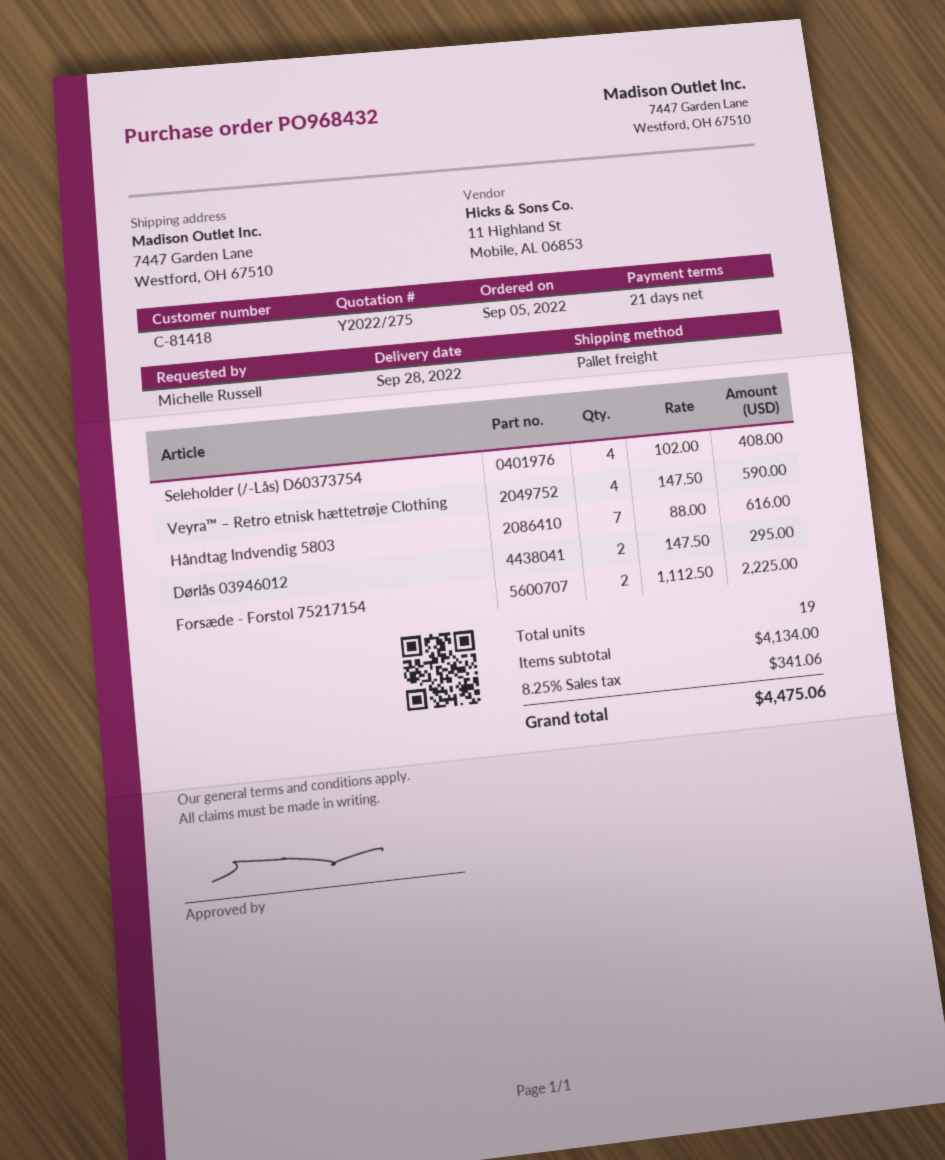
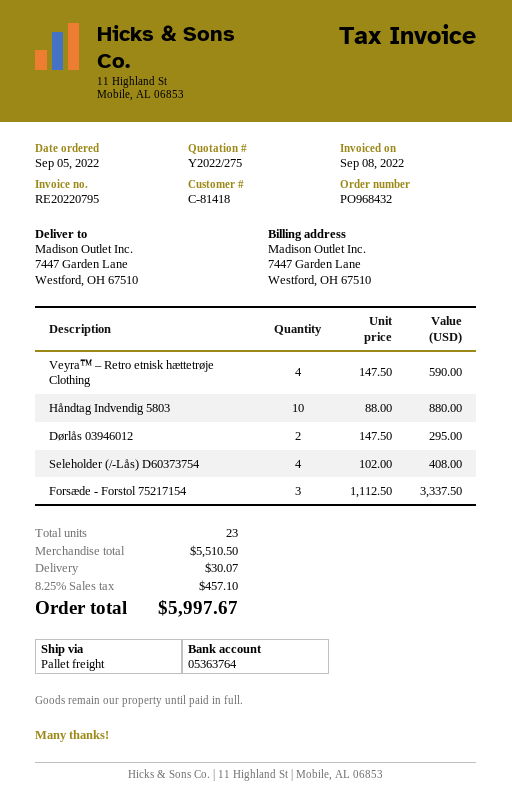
Håndtag Indvendig 5803: 7 x 88.00 = 616.00 -> 10 x 88.00 = 880.00
Forsæde - Forstol 75217154: 2 x 1112.50 = 2225.00 -> 3 x 1112.50 = 3337.50
total quantity: 19 -> 23
subtotal: 4134.00 -> 5510.50
shipping: none -> 30.07
tax: 8.25% = 341.06 -> 8.25% = 457.10
total: 4475.06 -> 5997.67

